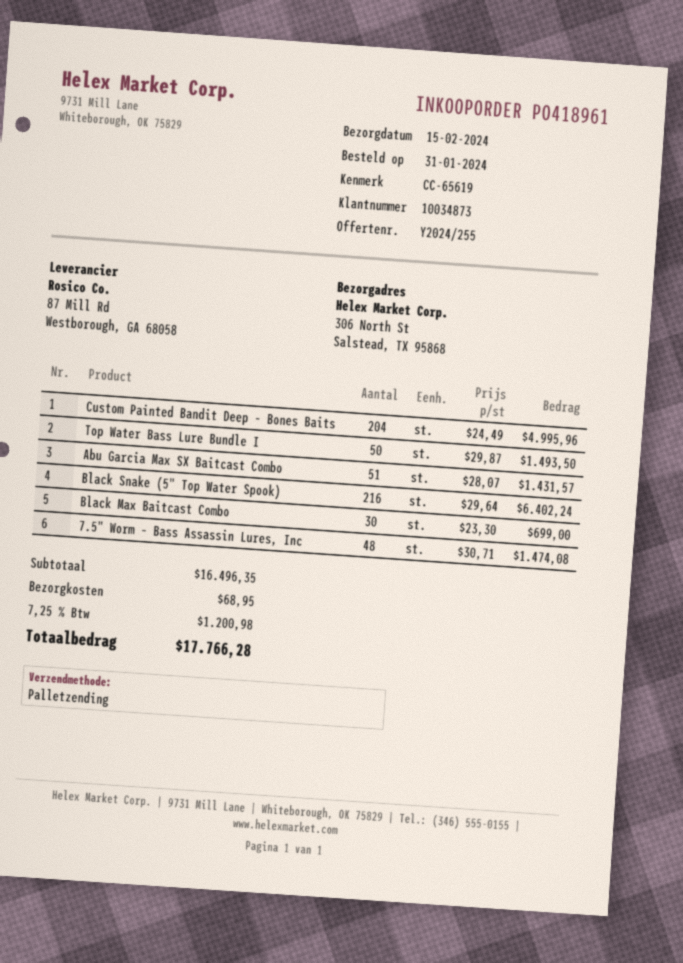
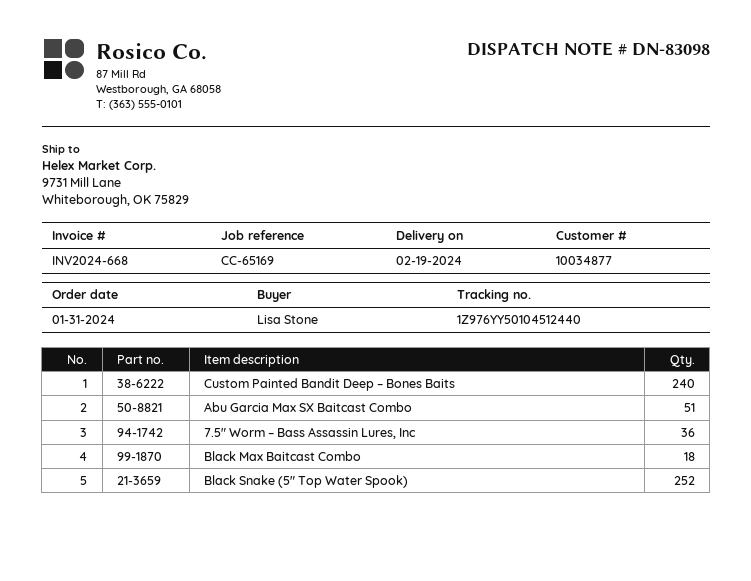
delivery date: 2024-02-15 -> 2024-02-19
customer number: 10034873 -> 10034877
reference: CC-65619 -> CC-65169
ship to: 306 North St, Salstead, TX 95868 -> 9731 Mill Lane, Whiteborough, OK 75829
Custom Painted Bandit Deep – Bones Baits: 204 -> 240
Top Water Bass Lure Bundle I: 50 -> none
Black Snake (5" Top Water Spook): 216 -> 252
Black Max Baitcast Combo: 30 -> 18
7.5" Worm – Bass Assassin Lures, Inc: 48 -> 36

